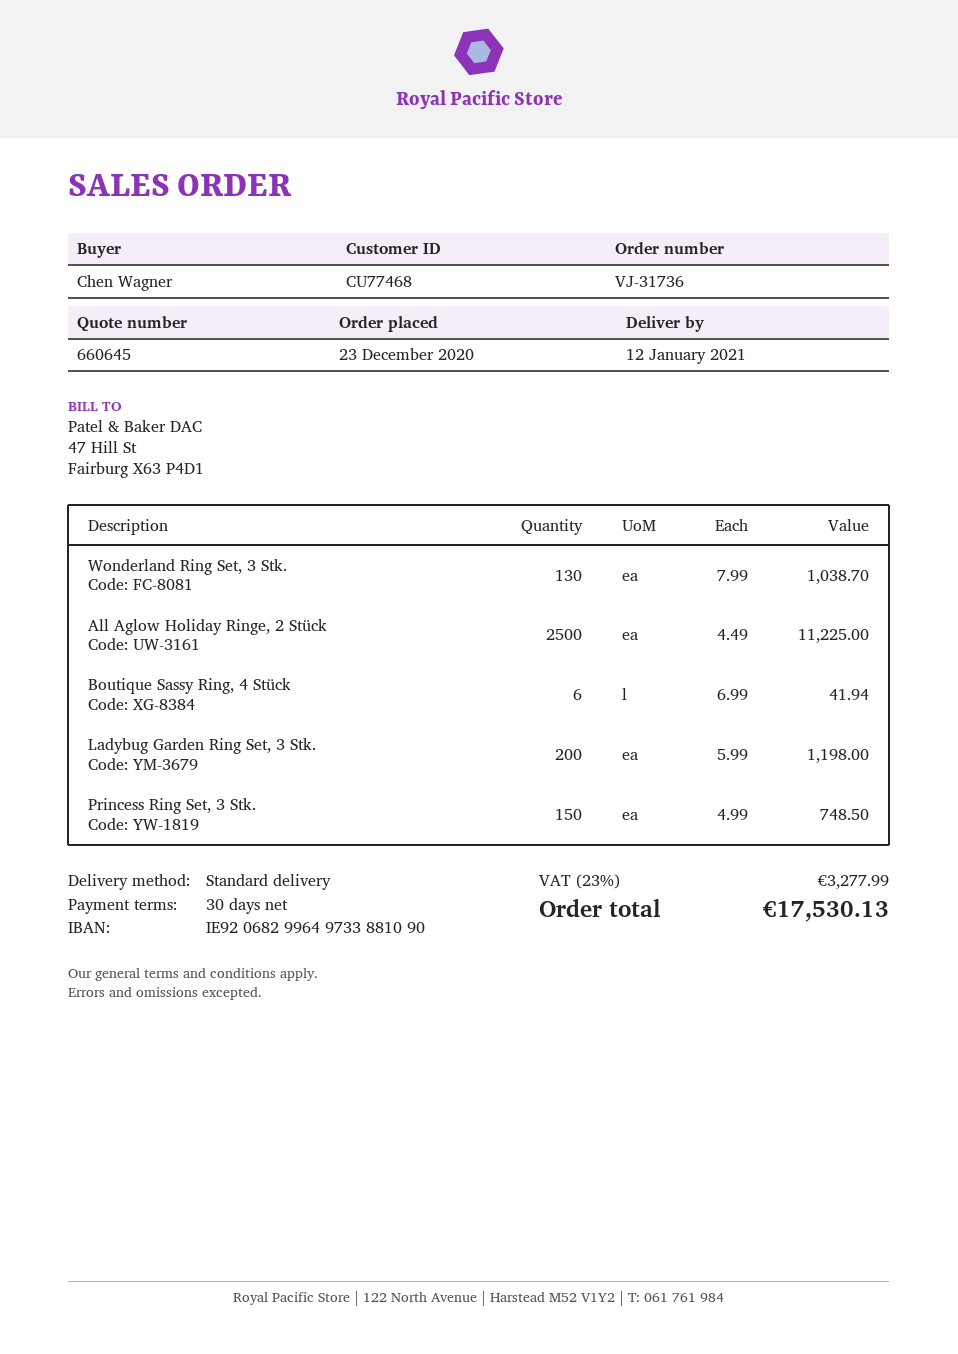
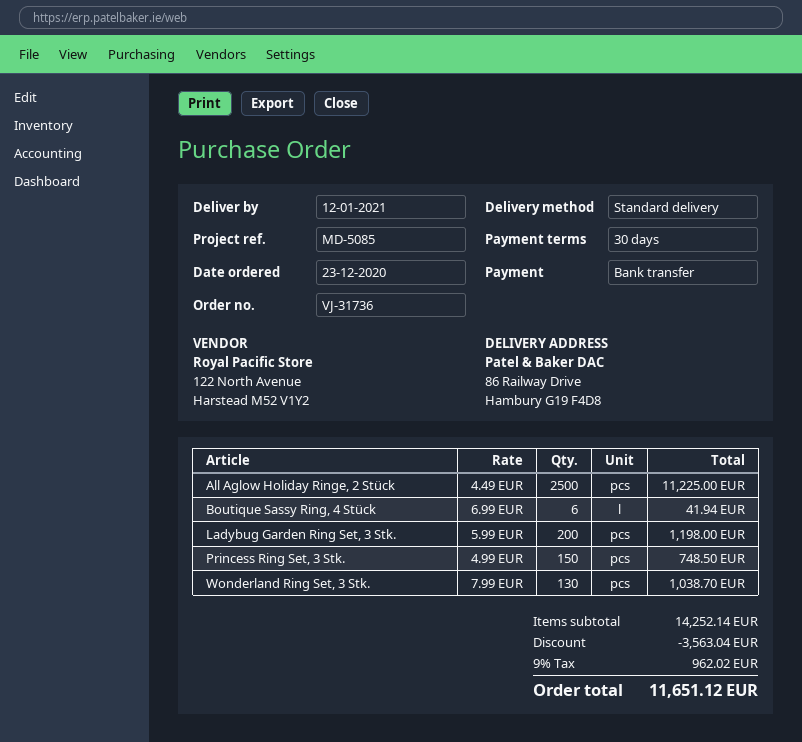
discount: none -> 3563.04
tax: 23% = 3277.99 -> 9% = 962.02
total: 17530.13 -> 11651.12

